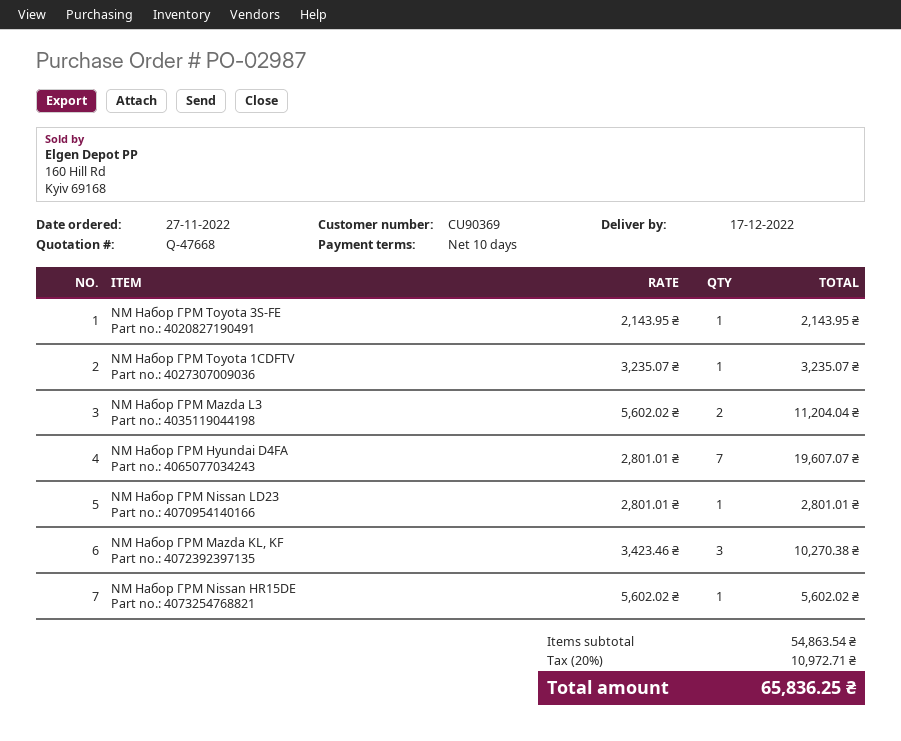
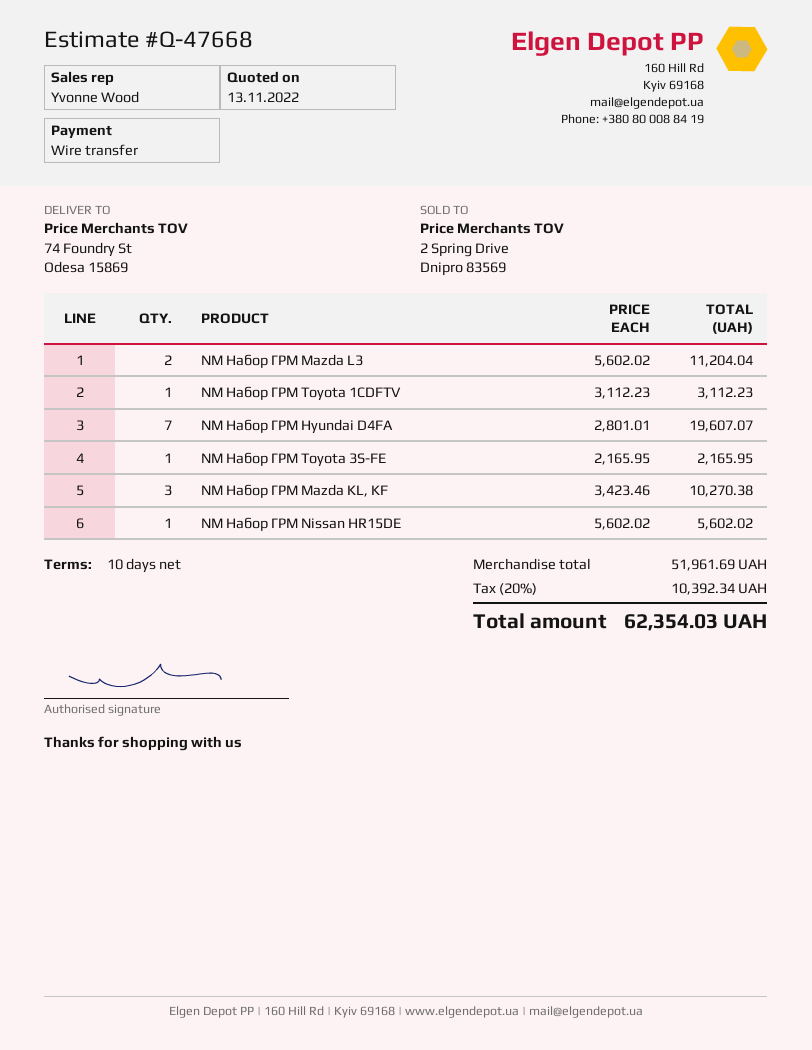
NM Набор ГРМ Toyota 3S-FE: 1 x 2143.95 = 2143.95 -> 1 x 2165.95 = 2165.95
NM Набор ГРМ Toyota 1CDFTV: 1 x 3235.07 = 3235.07 -> 1 x 3112.23 = 3112.23
NM Набор ГРМ Nissan LD23: 1 x 2801.01 = 2801.01 -> none
subtotal: 54863.54 -> 51961.69
tax: 20% = 10972.71 -> 20% = 10392.34
total: 65836.25 -> 62354.03

